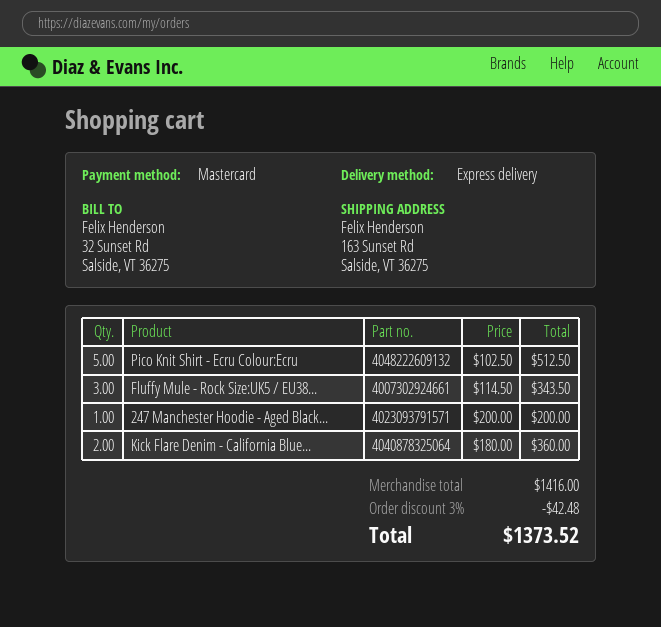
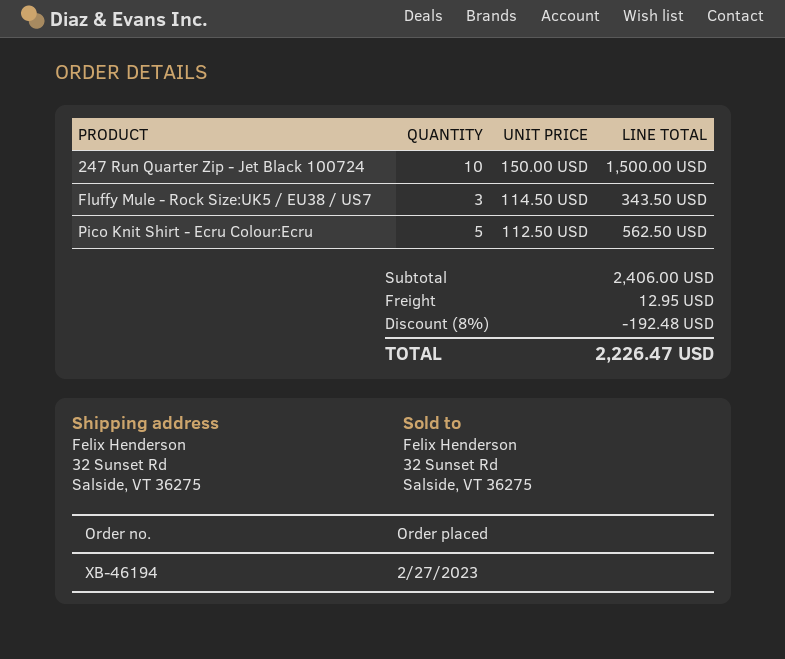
ship to: 163 Sunset Rd, Salside, VT 36275 -> 32 Sunset Rd, Salside, VT 36275
Pico Knit Shirt - Ecru Colour:Ecru: 5 x 102.50 = 512.50 -> 5 x 112.50 = 562.50
247 Manchester Hoodie - Aged Black...: 1 x 200.00 = 200.00 -> none
Kick Flare Denim - California Blue...: 2 x 180.00 = 360.00 -> none
247 Run Quarter Zip - Jet Black 100724: none -> 10 x 150.00 = 1500.00
subtotal: 1416.00 -> 2406.00
discount: 3% = 42.48 -> 8% = 192.48
shipping: none -> 12.95
total: 1373.52 -> 2226.47

